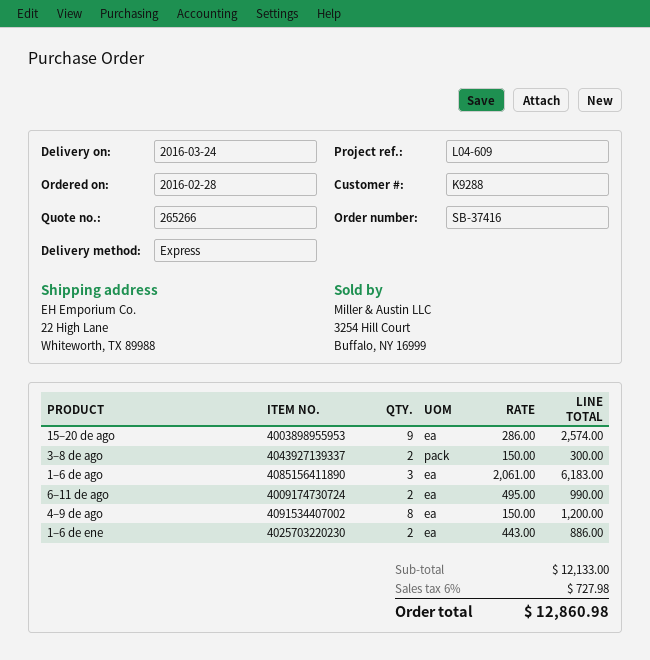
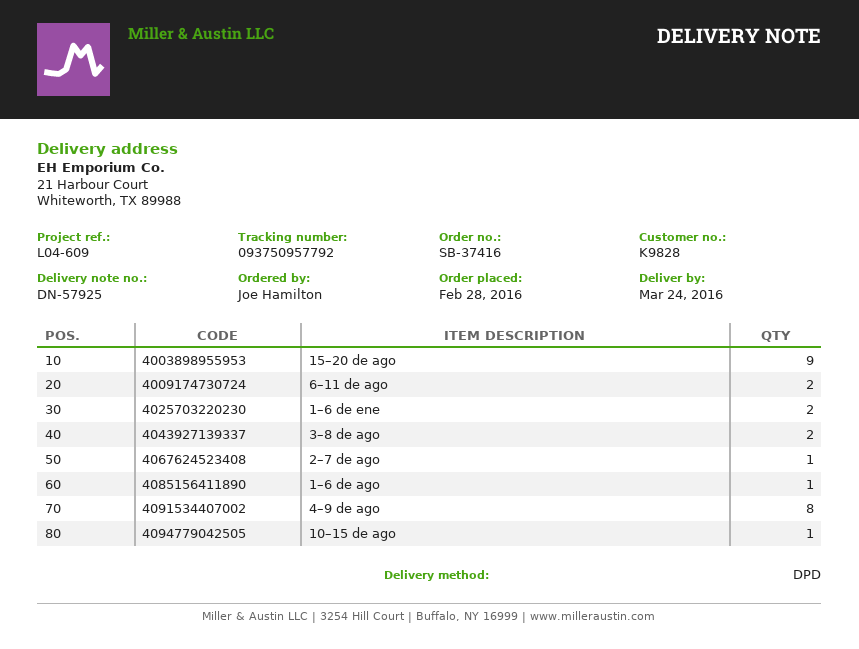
customer number: K9288 -> K9828
shipping method: express -> DPD
ship to: 22 High Lane, Whiteworth, TX 89988 -> 21 Harbour Court, Whiteworth, TX 89988
1–6 de ago: 3 -> 1
2–7 de ago: none -> 1
10–15 de ago: none -> 1

